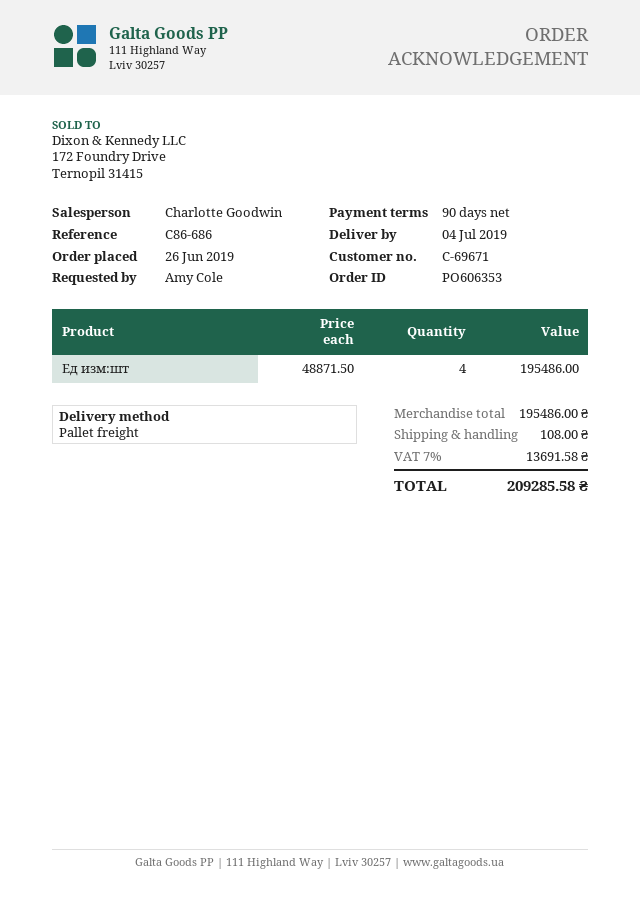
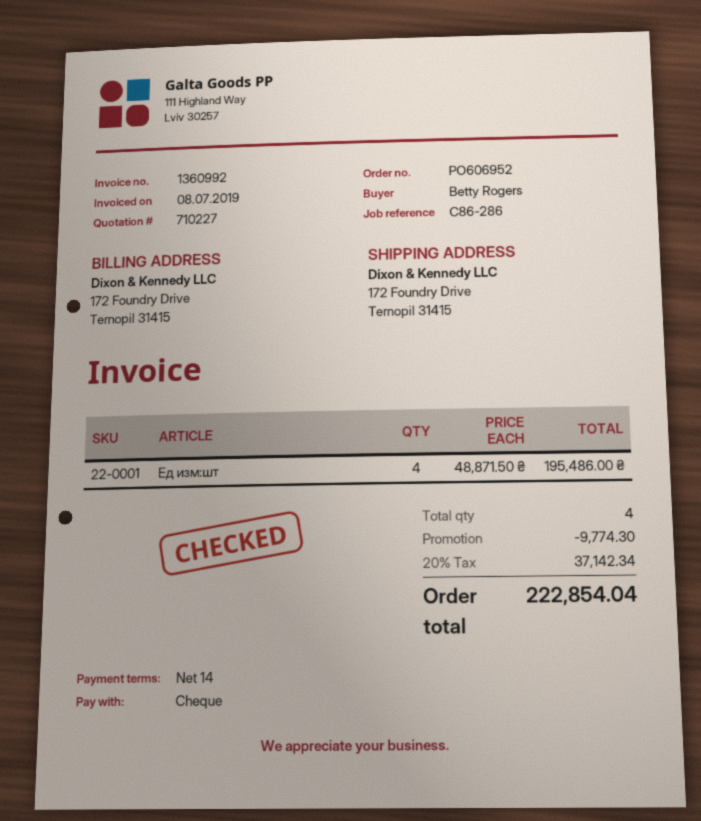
order number: PO606353 -> PO606952
payment terms: 90 days -> 14 days
reference: C86-686 -> C86-286
ordered by: Amy Cole -> Betty Rogers
discount: none -> 9774.30
shipping: 108.00 -> none
tax: 7% = 13691.58 -> 20% = 37142.34
total: 209285.58 -> 222854.04

